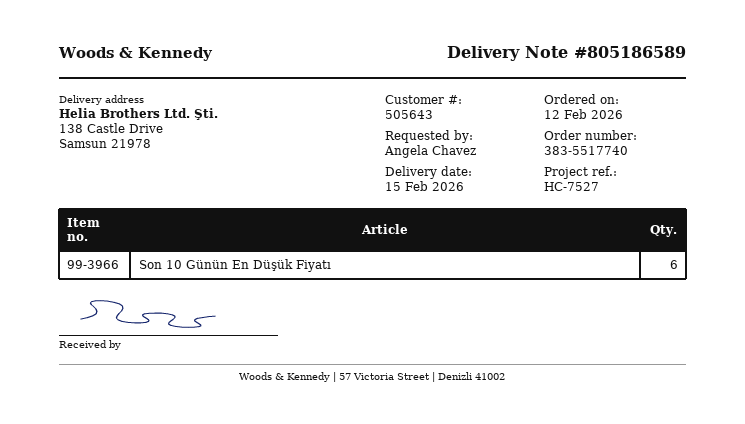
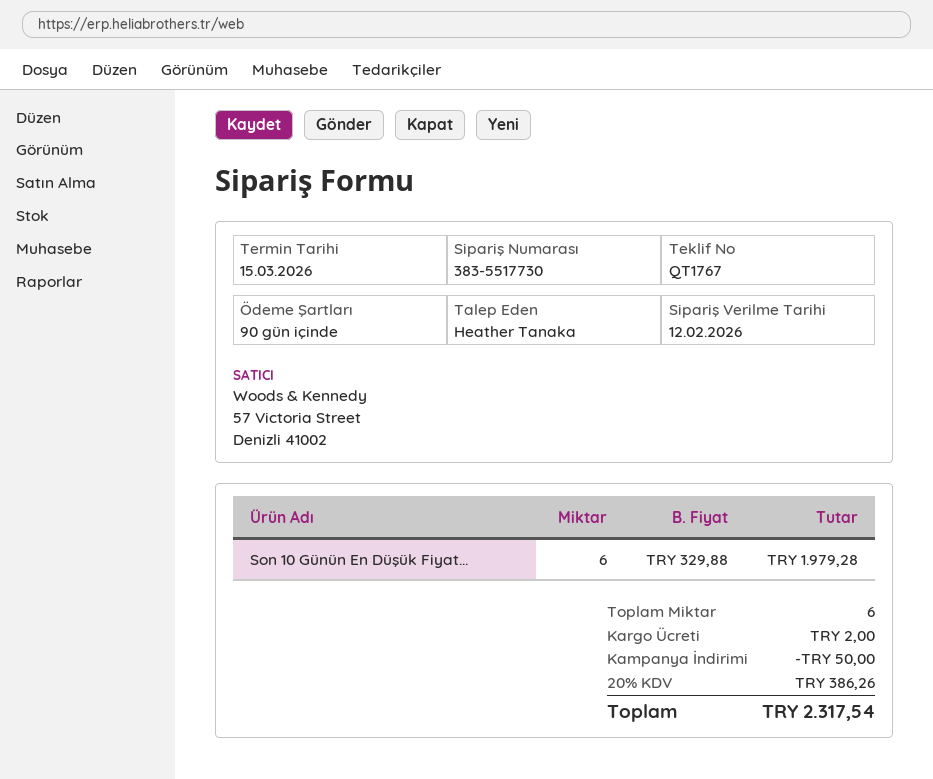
order number: 383-5517740 -> 383-5517730
delivery date: 2026-02-15 -> 2026-03-15
ordered by: Angela Chavez -> Heather Tanaka

